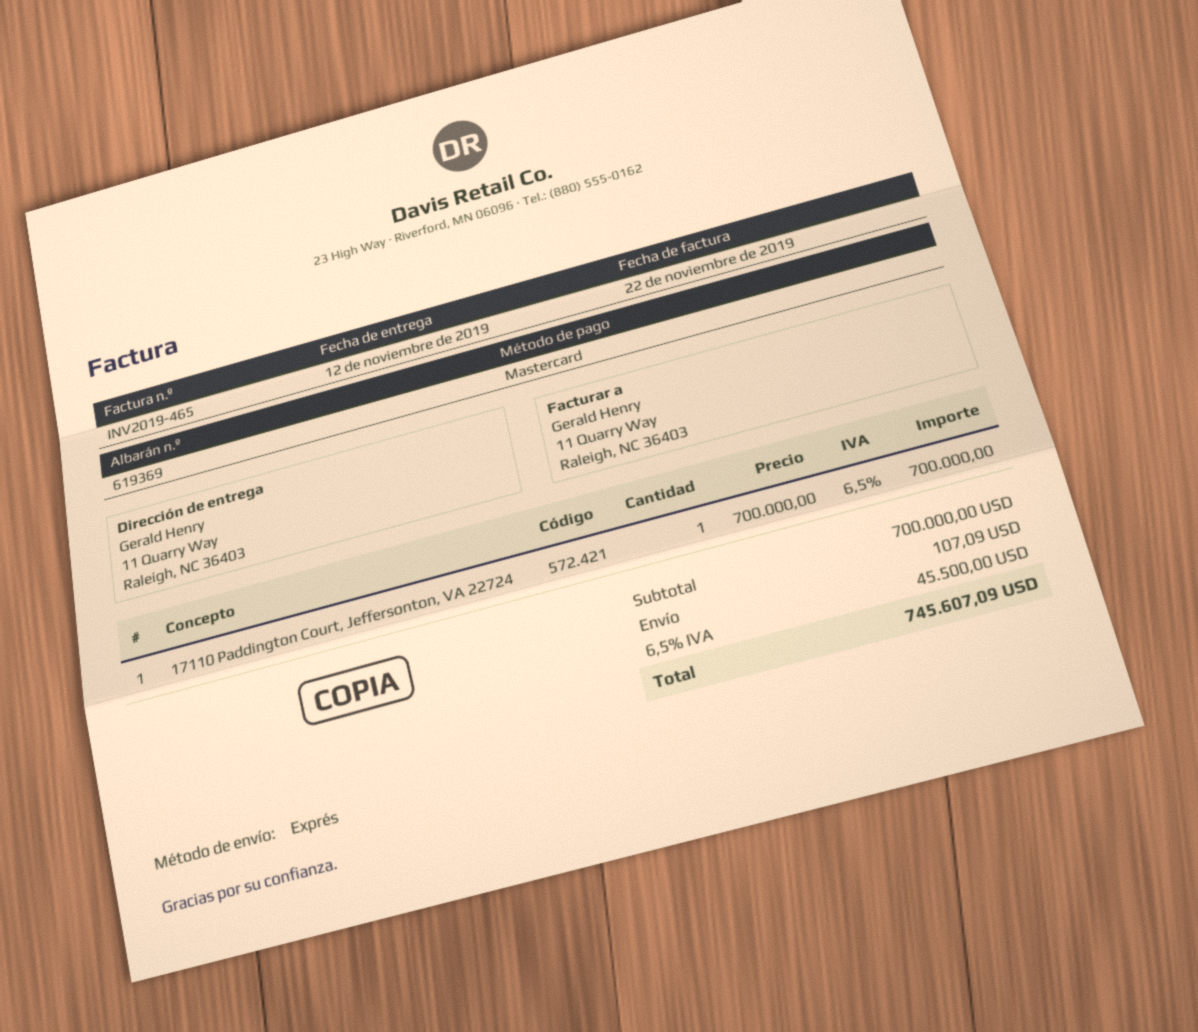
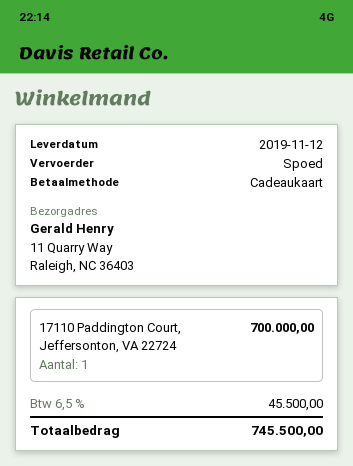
payment method: Mastercard -> gift card
shipping: 107.09 -> none
total: 745607.09 -> 745500.00

